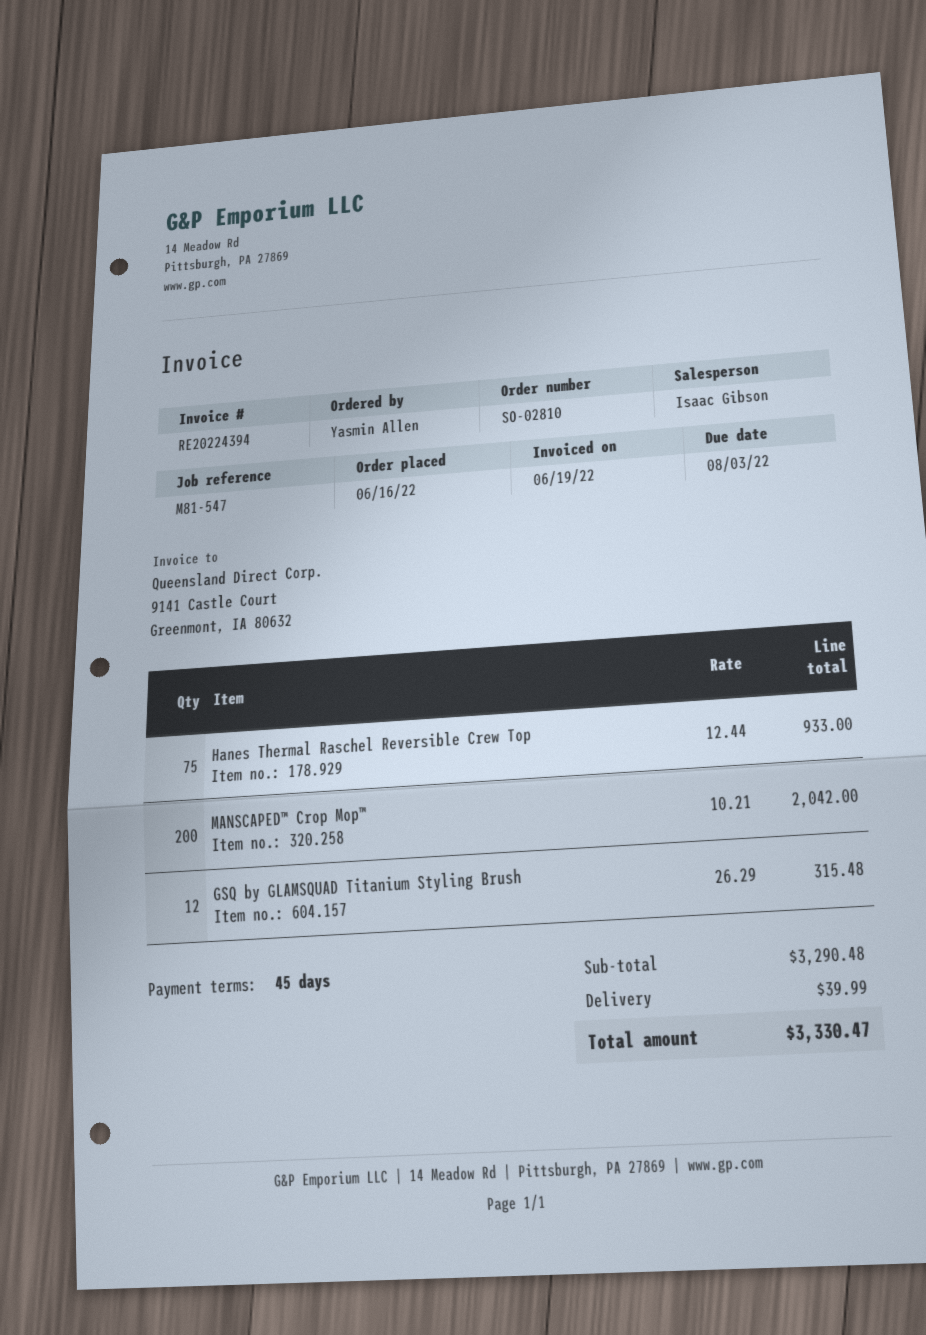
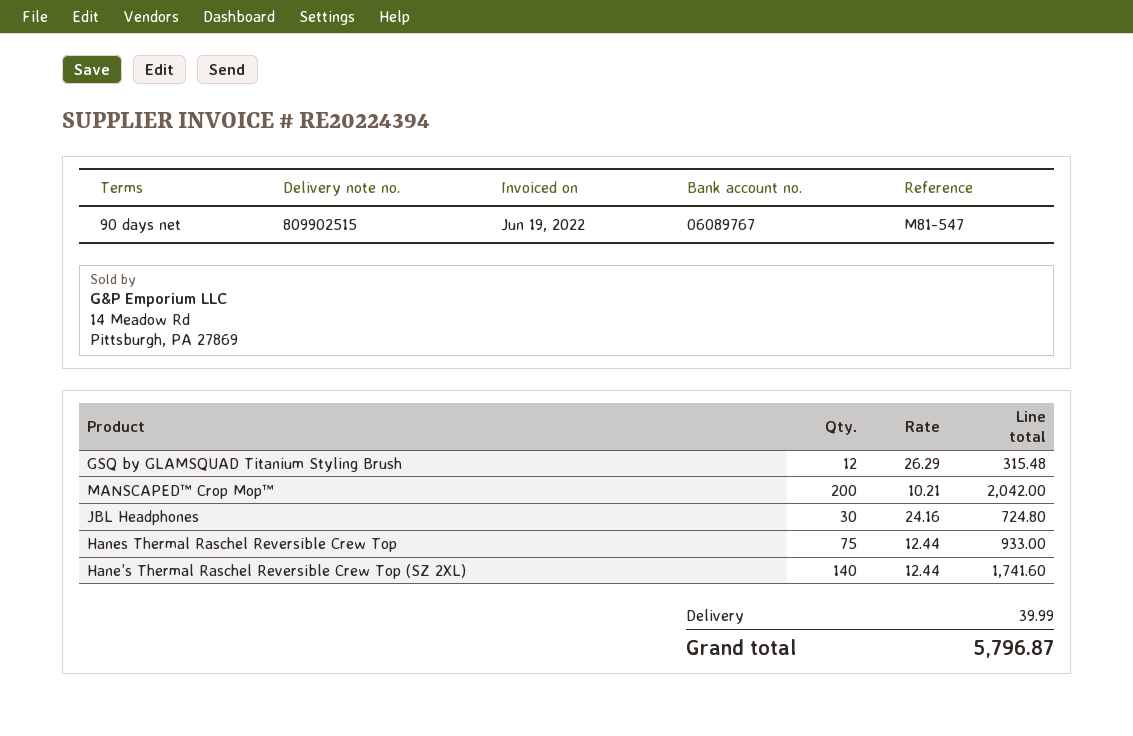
payment terms: 45 days -> 90 days
JBL Headphones: none -> 30 x 24.16 = 724.80
Hane’s Thermal Raschel Reversible Crew Top (SZ 2XL): none -> 140 x 12.44 = 1741.60
total: 3330.47 -> 5796.87

